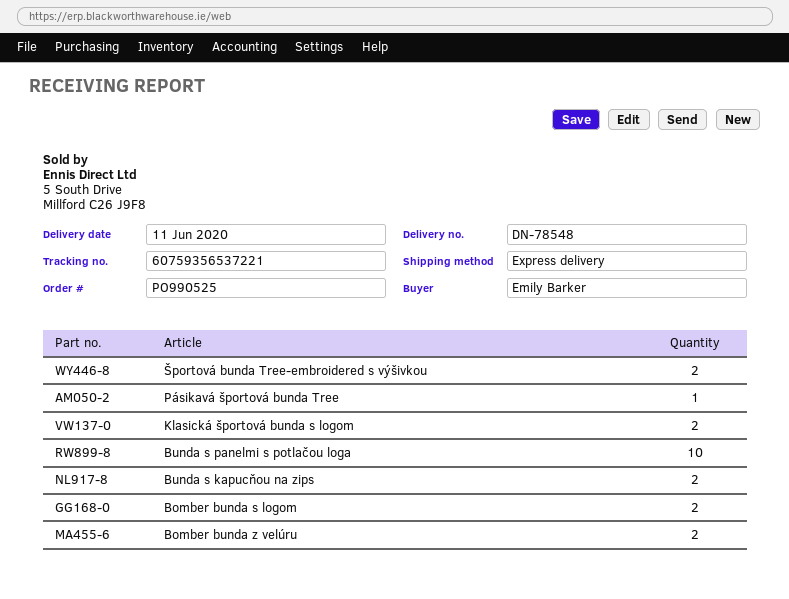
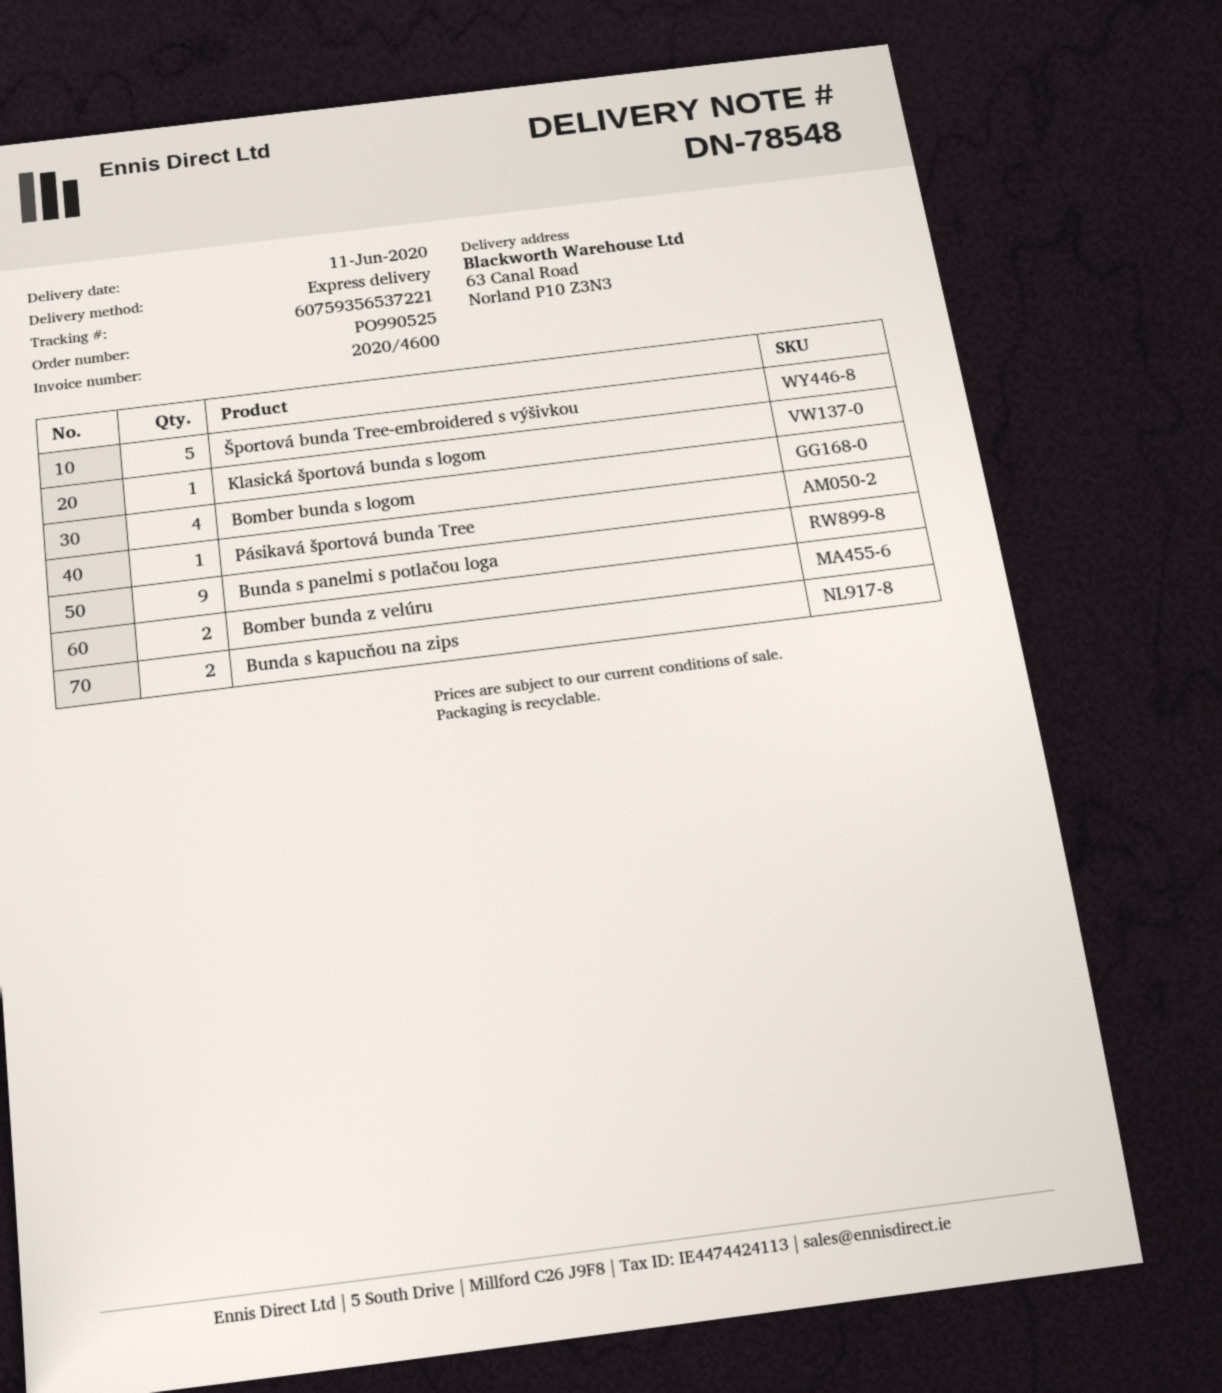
Športová bunda Tree-embroidered s výšivkou: 2 -> 5
Klasická športová bunda s logom: 2 -> 1
Bunda s panelmi s potlačou loga: 10 -> 9
Bomber bunda s logom: 2 -> 4

